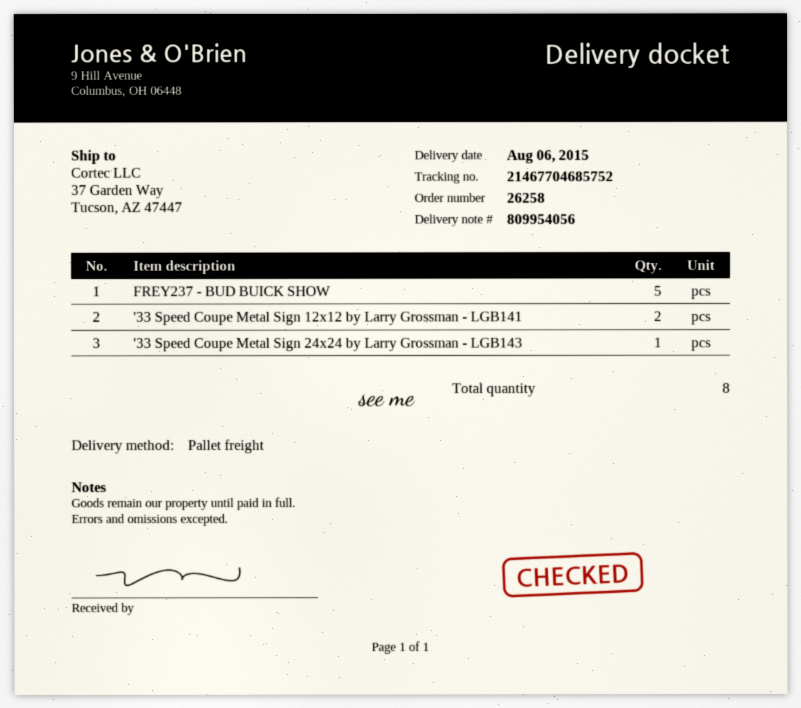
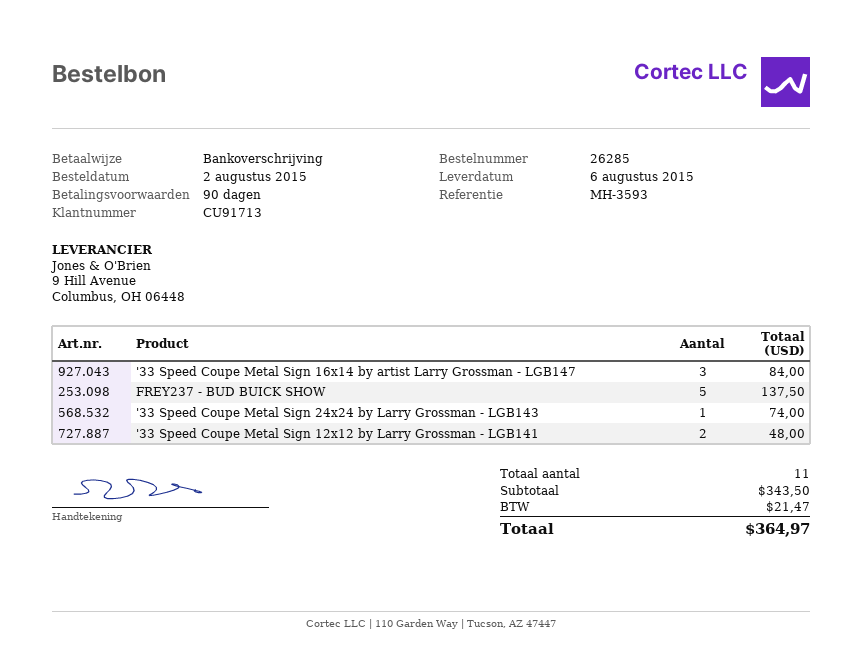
order number: 26258 -> 26285
'33 Speed Coupe Metal Sign 16x14 by artist Larry Grossman - LGB147: none -> 3
total quantity: 8 -> 11

